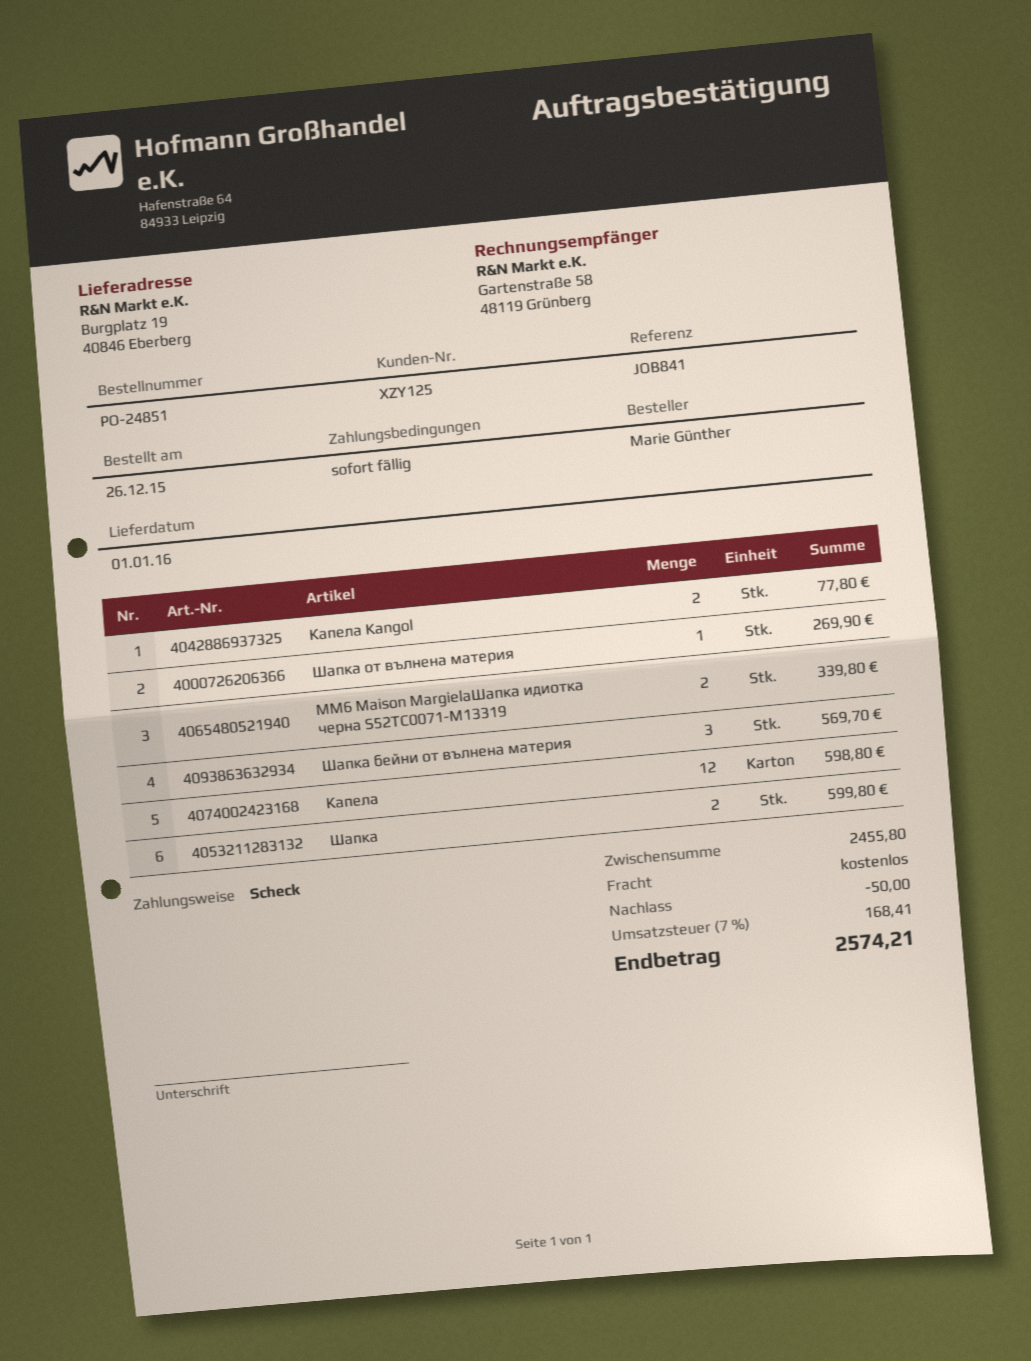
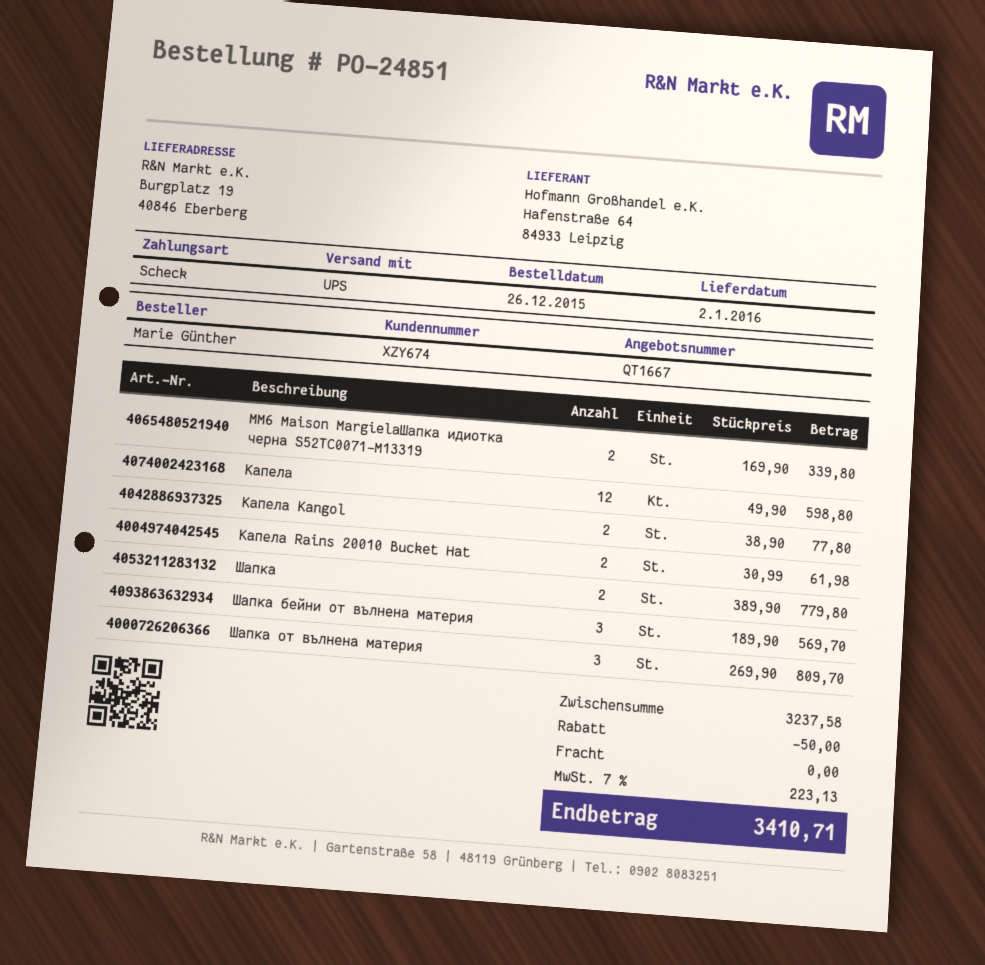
delivery date: 2016-01-01 -> 2016-01-02
customer number: XZY125 -> XZY674
Шапка от вълнена материя: 1 for 269.90 -> 3 for 809.70
Шапка: 2 for 599.80 -> 2 for 779.80
Капела Rains 20010 Bucket Hat: none -> 2 for 61.98
subtotal: 2455.80 -> 3237.58
tax: 7% = 168.41 -> 7% = 223.13
total: 2574.21 -> 3410.71

